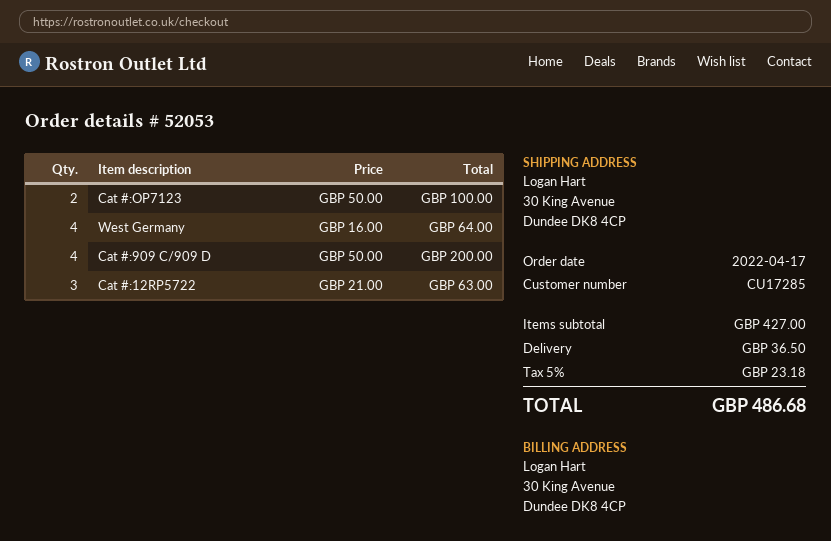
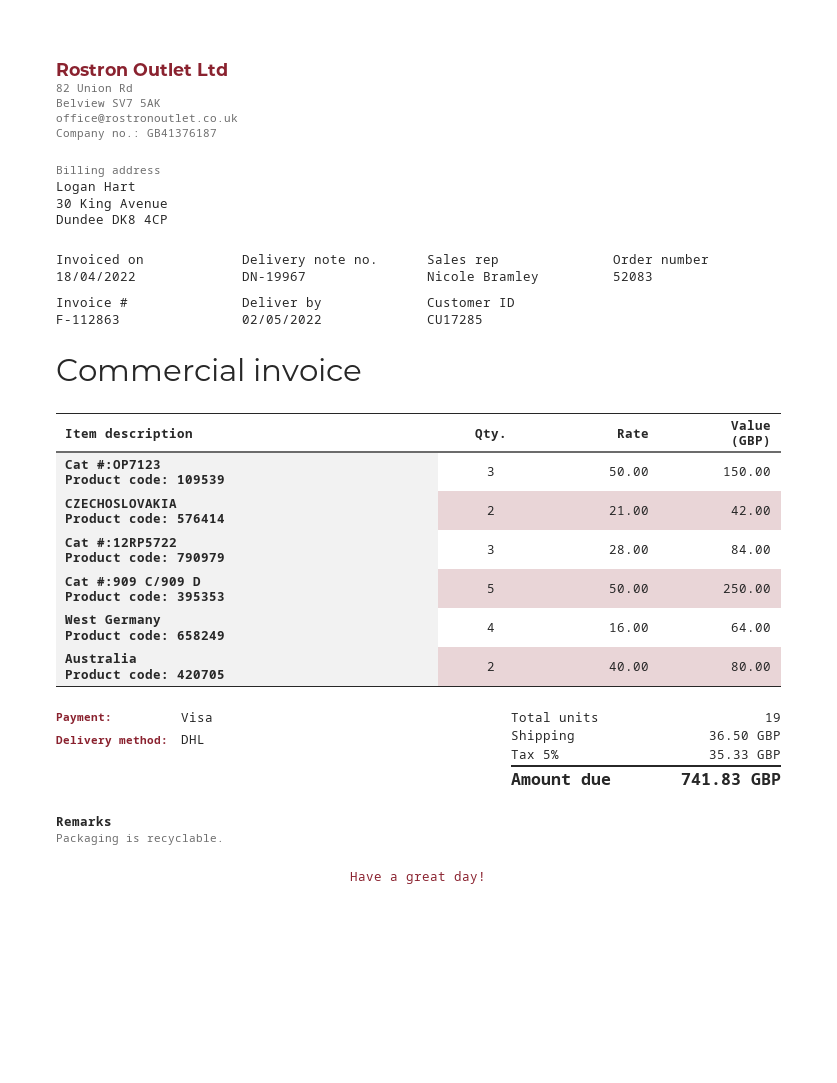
order number: 52053 -> 52083
Cat #:OP7123: 2 x 50.00 = 100.00 -> 3 x 50.00 = 150.00
Cat #:909 C/909 D: 4 x 50.00 = 200.00 -> 5 x 50.00 = 250.00
Cat #:12RP5722: 3 x 21.00 = 63.00 -> 3 x 28.00 = 84.00
CZECHOSLOVAKIA: none -> 2 x 21.00 = 42.00
Australia: none -> 2 x 40.00 = 80.00
tax: 5% = 23.18 -> 5% = 35.33
total: 486.68 -> 741.83

